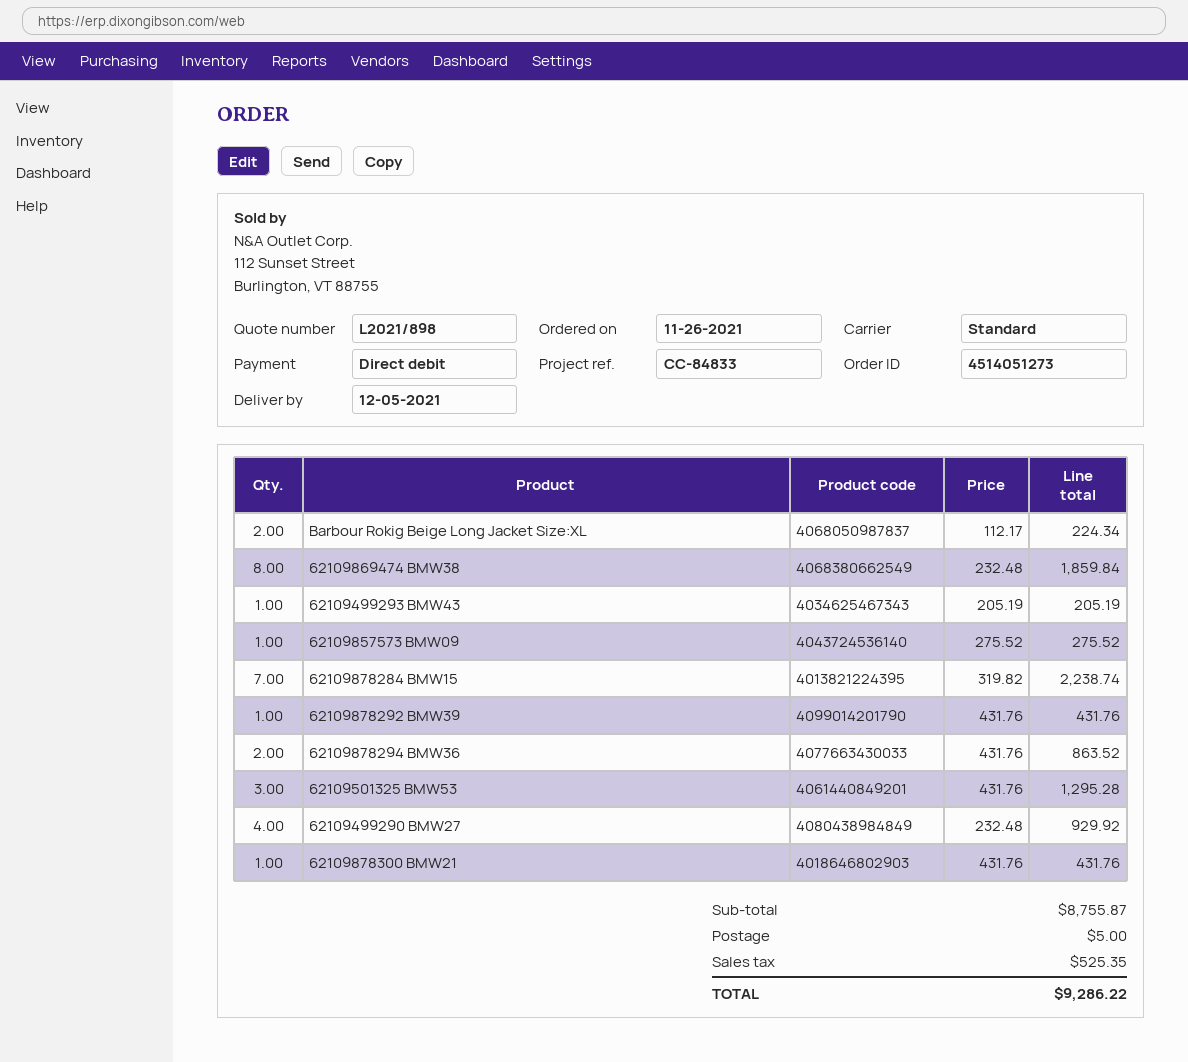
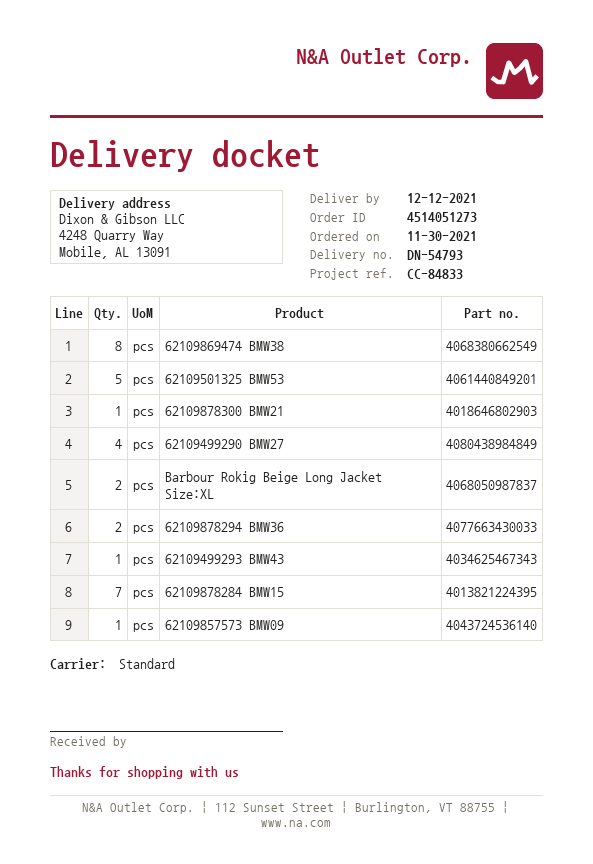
order date: 2021-11-26 -> 2021-11-30
delivery date: 2021-12-05 -> 2021-12-12
62109878292 BMW39: 1 -> none
62109501325 BMW53: 3 -> 5

